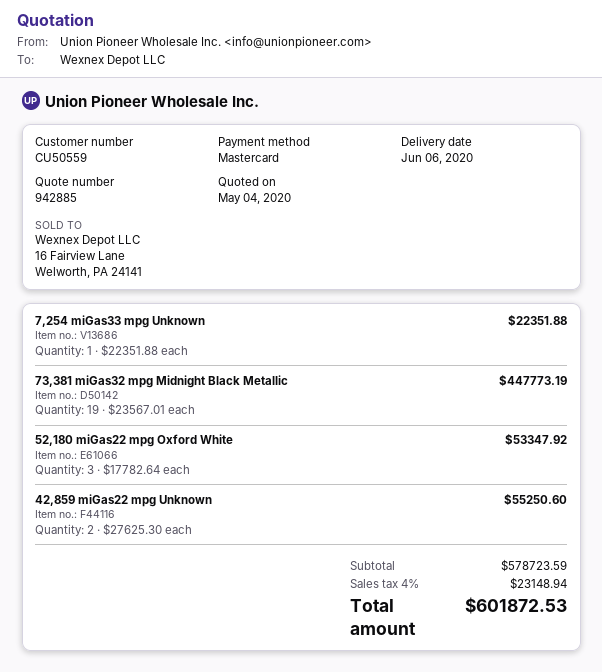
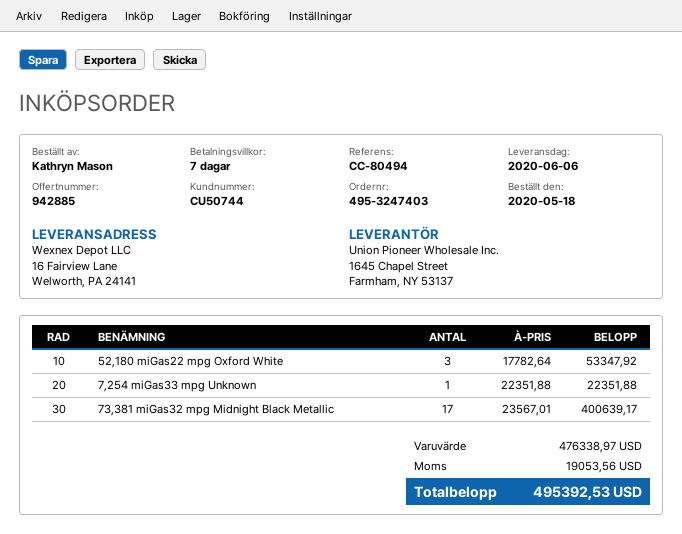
customer number: CU50559 -> CU50744
73,381 miGas32 mpg Midnight Black Metallic: 19 x 23567.01 = 447773.19 -> 17 x 23567.01 = 400639.17
42,859 miGas22 mpg Unknown: 2 x 27625.30 = 55250.60 -> none
subtotal: 578723.59 -> 476338.97
tax: 23148.94 -> 19053.56
total: 601872.53 -> 495392.53

